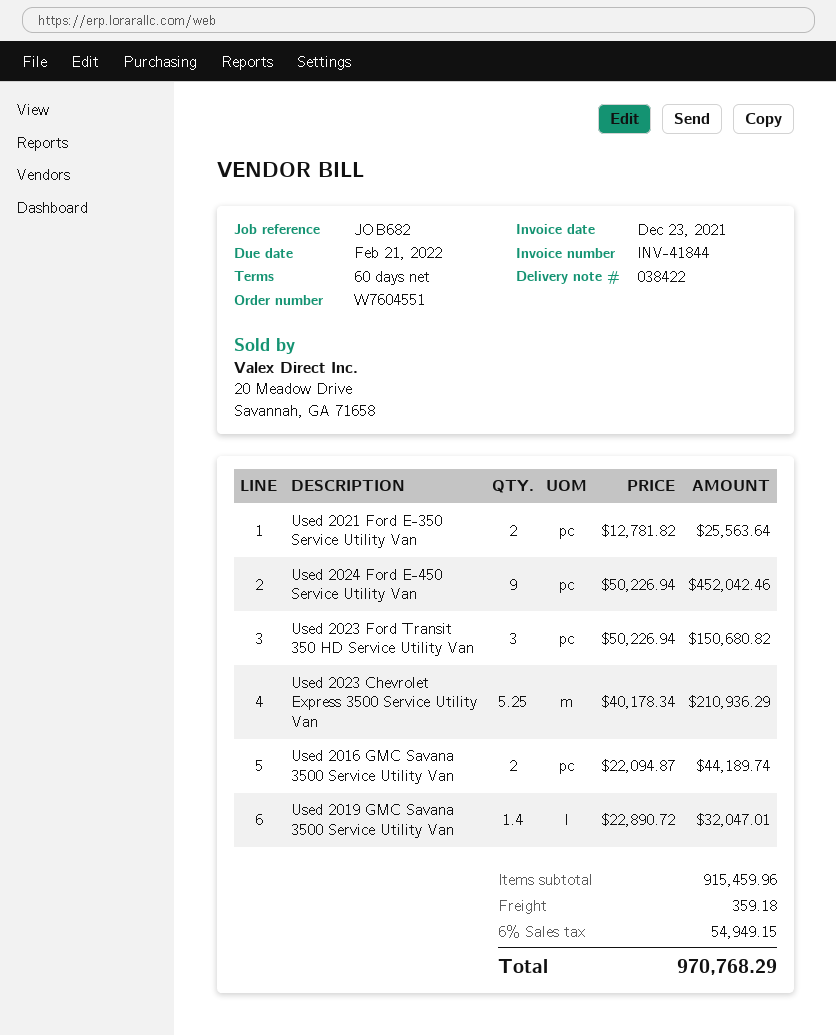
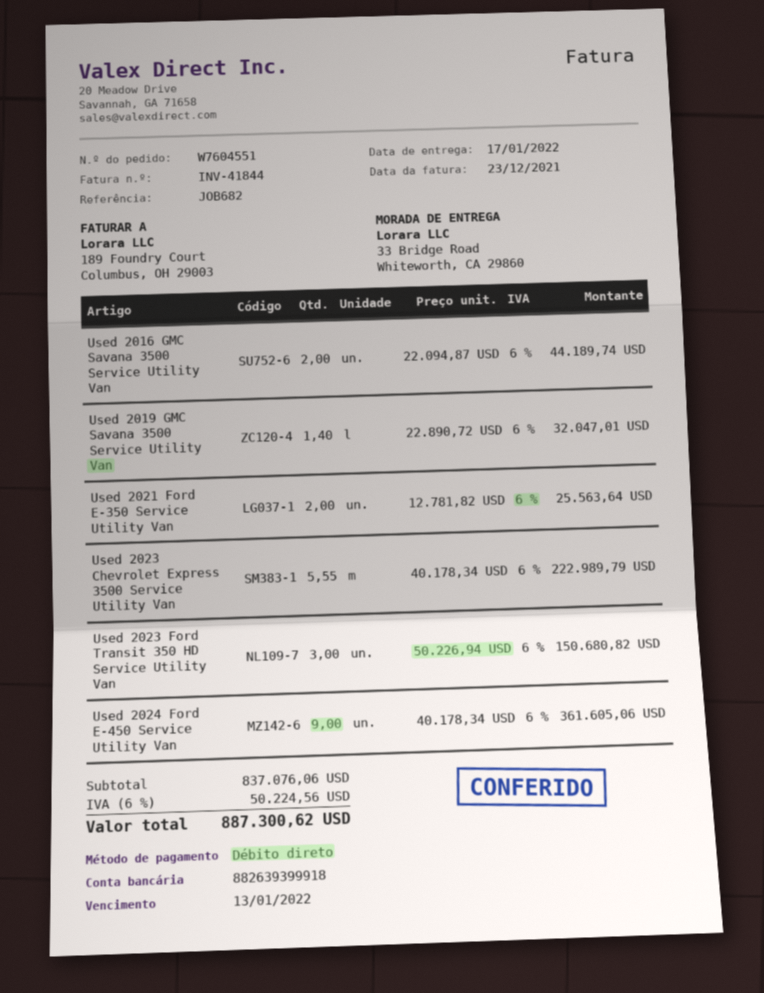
due date: 2022-02-21 -> 2022-01-13
Used 2024 Ford E-450 Service Utility Van: 9 x 50226.94 = 452042.46 -> 9 x 40178.34 = 361605.06
Used 2023 Chevrolet Express 3500 Service Utility Van: 5.25 x 40178.34 = 210936.29 -> 5.55 x 40178.34 = 222989.79
subtotal: 915459.96 -> 837076.06
shipping: 359.18 -> none
tax: 6% = 54949.15 -> 6% = 50224.56
total: 970768.29 -> 887300.62

